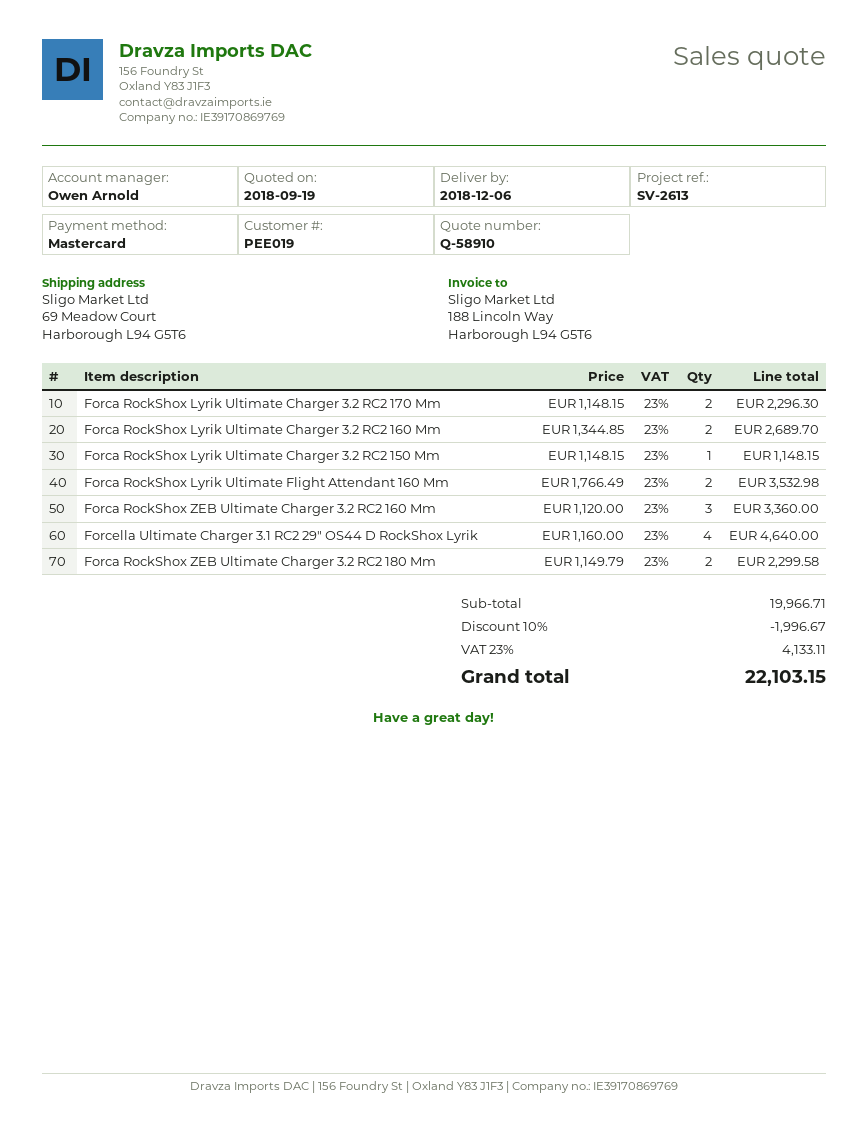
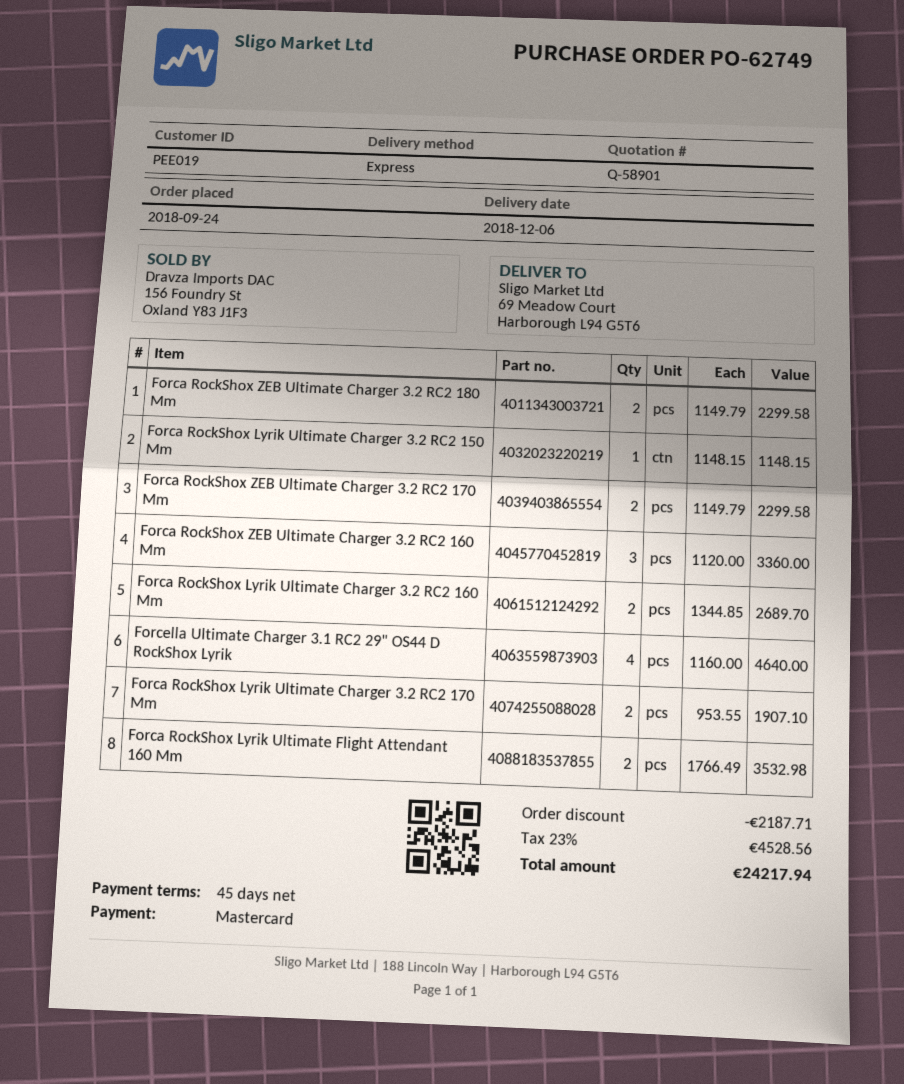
quote number: Q-58910 -> Q-58901
Forca RockShox Lyrik Ultimate Charger 3.2 RC2 170 Mm: 2 x 1148.15 = 2296.30 -> 2 x 953.55 = 1907.10
Forca RockShox ZEB Ultimate Charger 3.2 RC2 170 Mm: none -> 2 x 1149.79 = 2299.58
discount: 1996.67 -> 2187.71
tax: 23% = 4133.11 -> 23% = 4528.56
total: 22103.15 -> 24217.94

